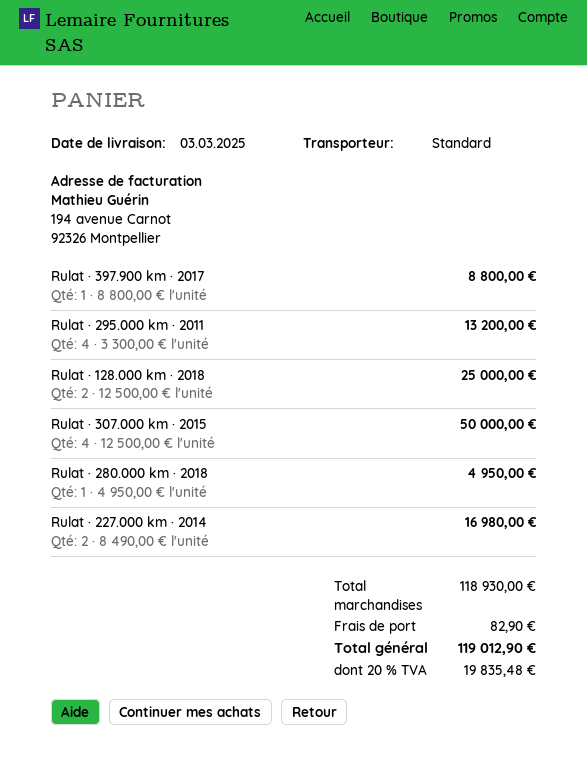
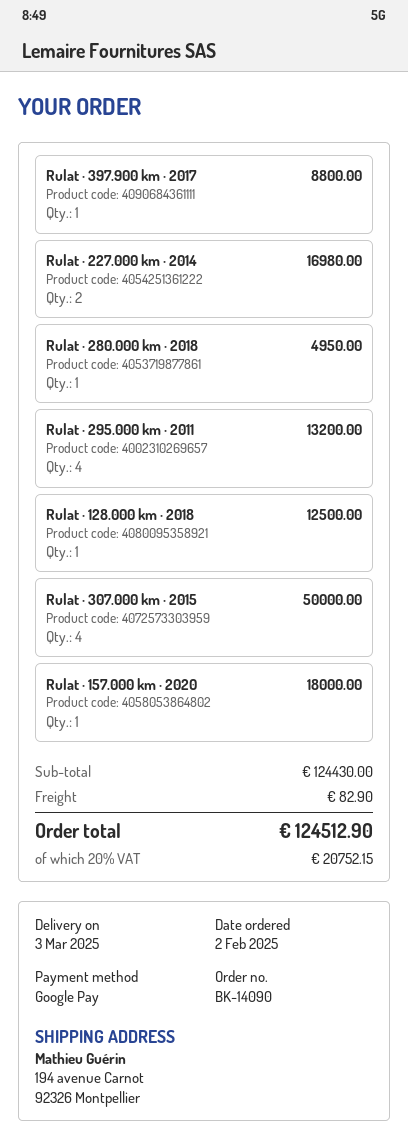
Rulat · 128.000 km · 2018: 2 for 25000.00 -> 1 for 12500.00
Rulat · 157.000 km · 2020: none -> 1 for 18000.00
subtotal: 118930.00 -> 124430.00
tax: 20% = 19835.48 -> 20% = 20752.15
total: 119012.90 -> 124512.90

